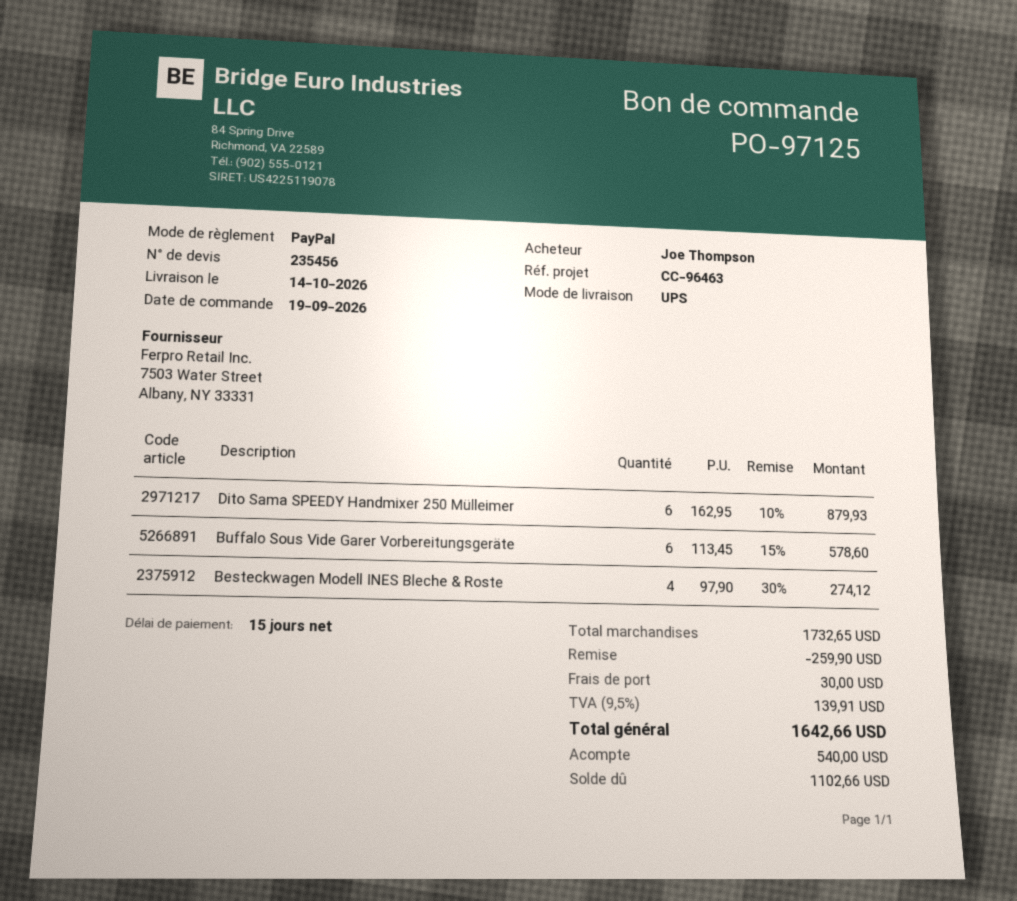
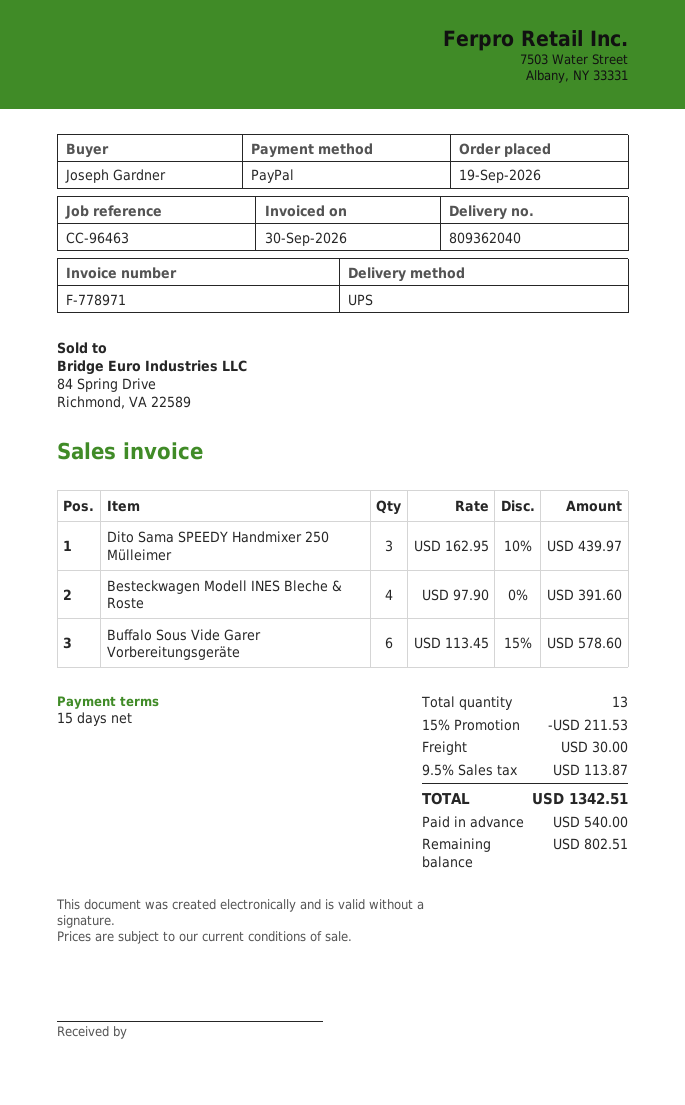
ordered by: Joe Thompson -> Joseph Gardner
Dito Sama SPEEDY Handmixer 250 Mülleimer: 6 x 162.95 - 10% = 879.93 -> 3 x 162.95 - 10% = 439.97
Besteckwagen Modell INES Bleche & Roste: 4 x 97.90 - 30% = 274.12 -> 4 x 97.90 = 391.60
discount: 259.90 -> 211.53
tax: 9.5% = 139.91 -> 9.5% = 113.87
total: 1642.66 -> 1342.51
balance: 1102.66 -> 802.51

